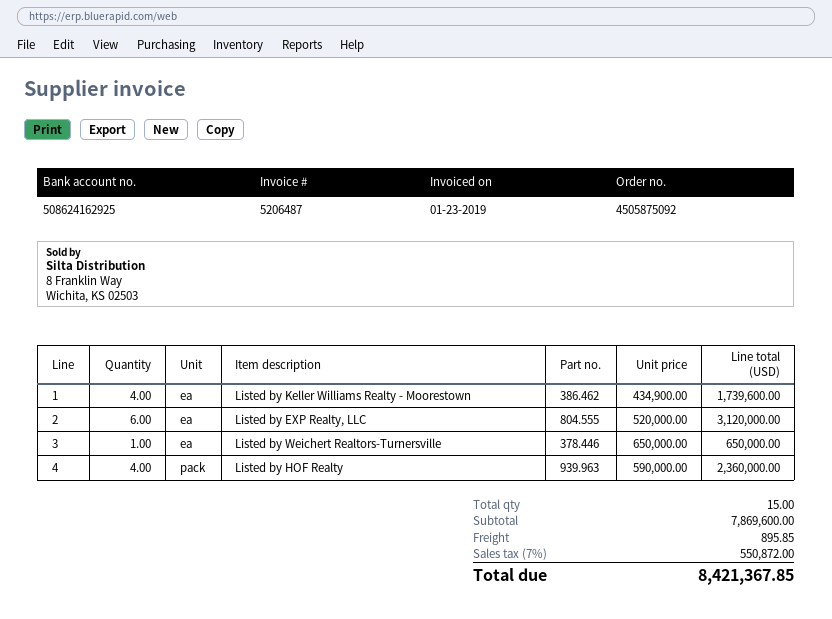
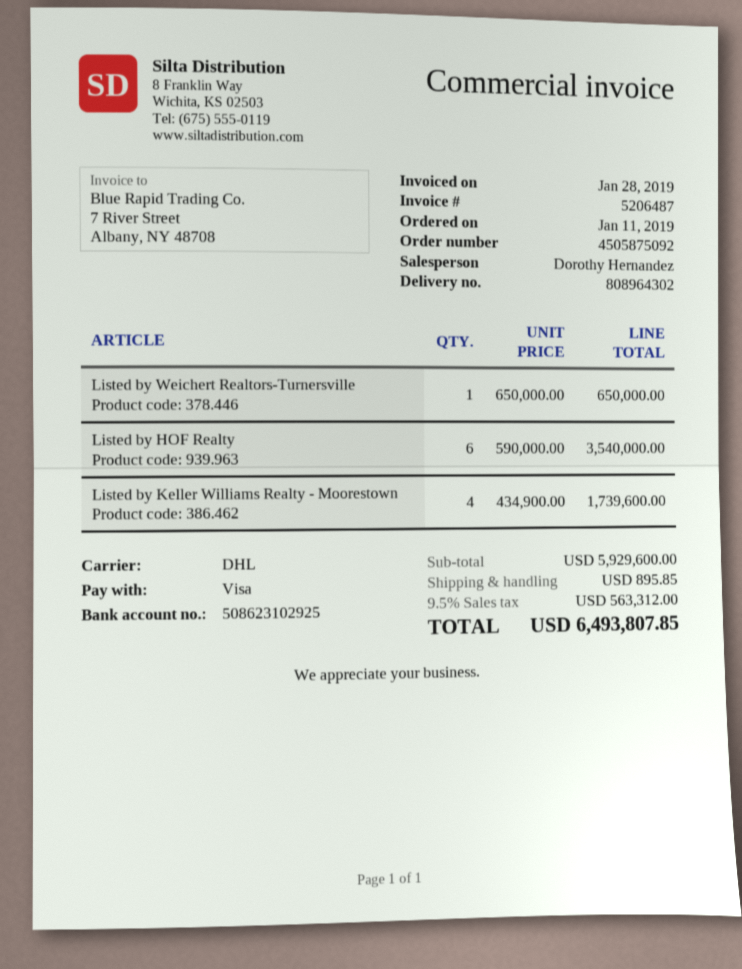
invoice date: 2019-01-23 -> 2019-01-28
bank account: 508624162925 -> 508623102925
Listed by EXP Realty, LLC: 6 x 520000.00 = 3120000.00 -> none
Listed by HOF Realty: 4 x 590000.00 = 2360000.00 -> 6 x 590000.00 = 3540000.00
subtotal: 7869600.00 -> 5929600.00
tax: 7% = 550872.00 -> 9.5% = 563312.00
total: 8421367.85 -> 6493807.85

